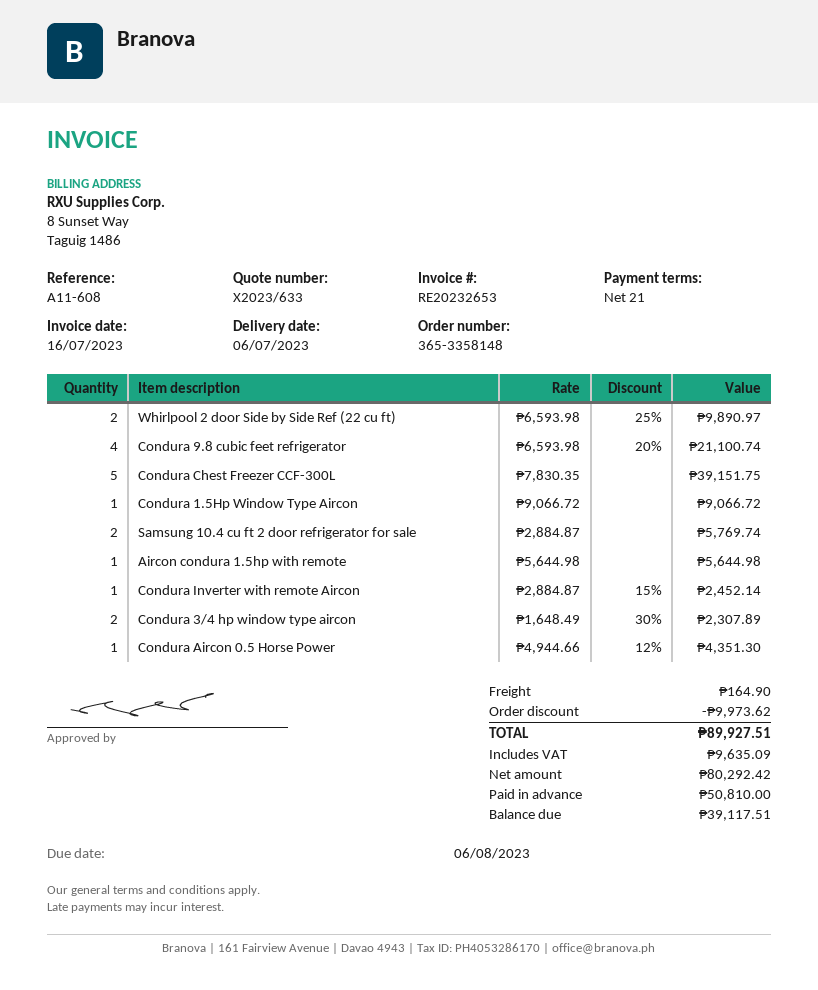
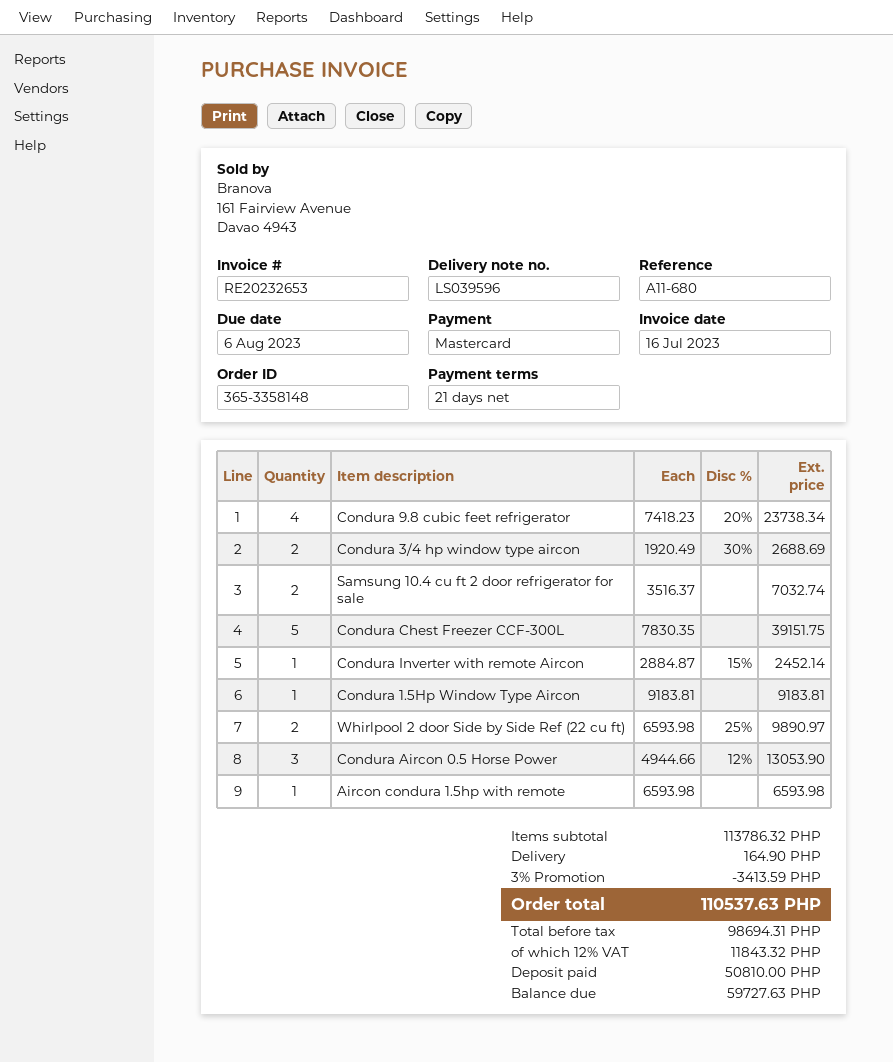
reference: A11-608 -> A11-680
Condura 9.8 cubic feet refrigerator: 4 x 6593.98 - 20% = 21100.74 -> 4 x 7418.23 - 20% = 23738.34
Condura 1.5Hp Window Type Aircon: 1 x 9066.72 = 9066.72 -> 1 x 9183.81 = 9183.81
Samsung 10.4 cu ft 2 door refrigerator for sale: 2 x 2884.87 = 5769.74 -> 2 x 3516.37 = 7032.74
Aircon condura 1.5hp with remote: 1 x 5644.98 = 5644.98 -> 1 x 6593.98 = 6593.98
Condura 3/4 hp window type aircon: 2 x 1648.49 - 30% = 2307.89 -> 2 x 1920.49 - 30% = 2688.69
Condura Aircon 0.5 Horse Power: 1 x 4944.66 - 12% = 4351.30 -> 3 x 4944.66 - 12% = 13053.90
discount: 9973.62 -> 3413.59
net: 80292.42 -> 98694.31
tax: 9635.09 -> 11843.32
total: 89927.51 -> 110537.63
balance: 39117.51 -> 59727.63

